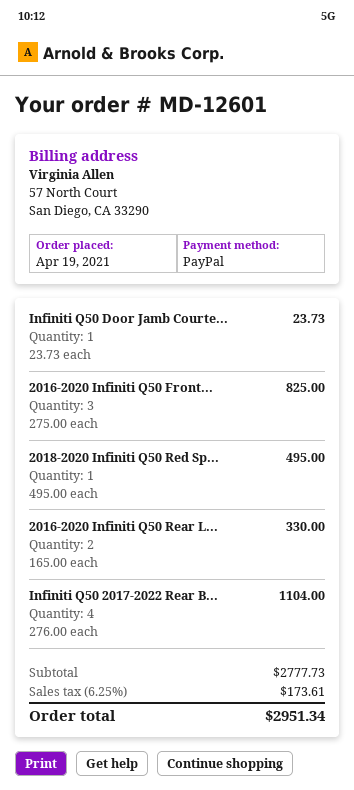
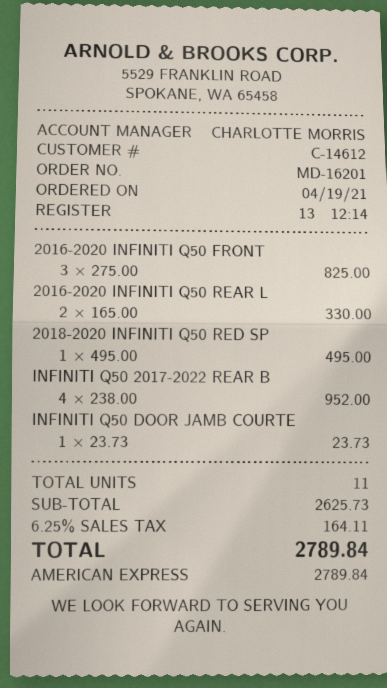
order number: MD-12601 -> MD-16201
payment method: PayPal -> American Express
Infiniti Q50 2017-2022 Rear B...: 4 x 276.00 = 1104.00 -> 4 x 238.00 = 952.00
subtotal: 2777.73 -> 2625.73
tax: 6.25% = 173.61 -> 6.25% = 164.11
total: 2951.34 -> 2789.84

